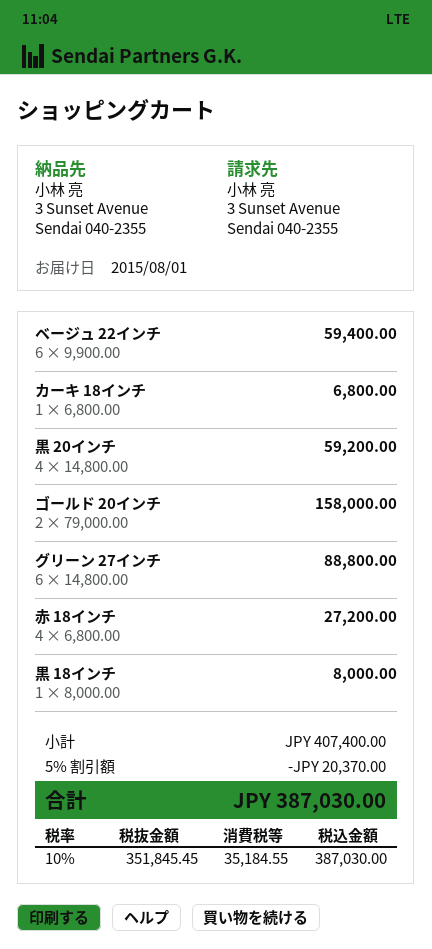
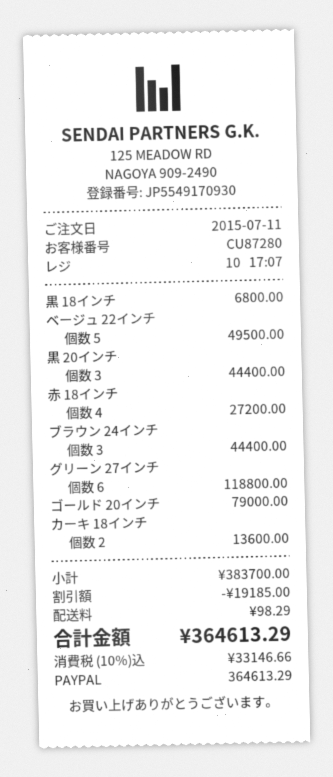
ベージュ 22インチ: 6 for 59400.00 -> 5 for 49500.00
カーキ 18インチ: 1 for 6800.00 -> 2 for 13600.00
黒 20インチ: 4 for 59200.00 -> 3 for 44400.00
ゴールド 20インチ: 2 for 158000.00 -> 1 for 79000.00
グリーン 27インチ: 6 for 88800.00 -> 6 for 118800.00
黒 18インチ: 1 for 8000.00 -> 1 for 6800.00
ブラウン 24インチ: none -> 3 for 44400.00
subtotal: 407400.00 -> 383700.00
discount: 20370.00 -> 19185.00
shipping: none -> 98.29
tax: 10% = 35184.55 -> 10% = 33146.66
total: 387030.00 -> 364613.29

